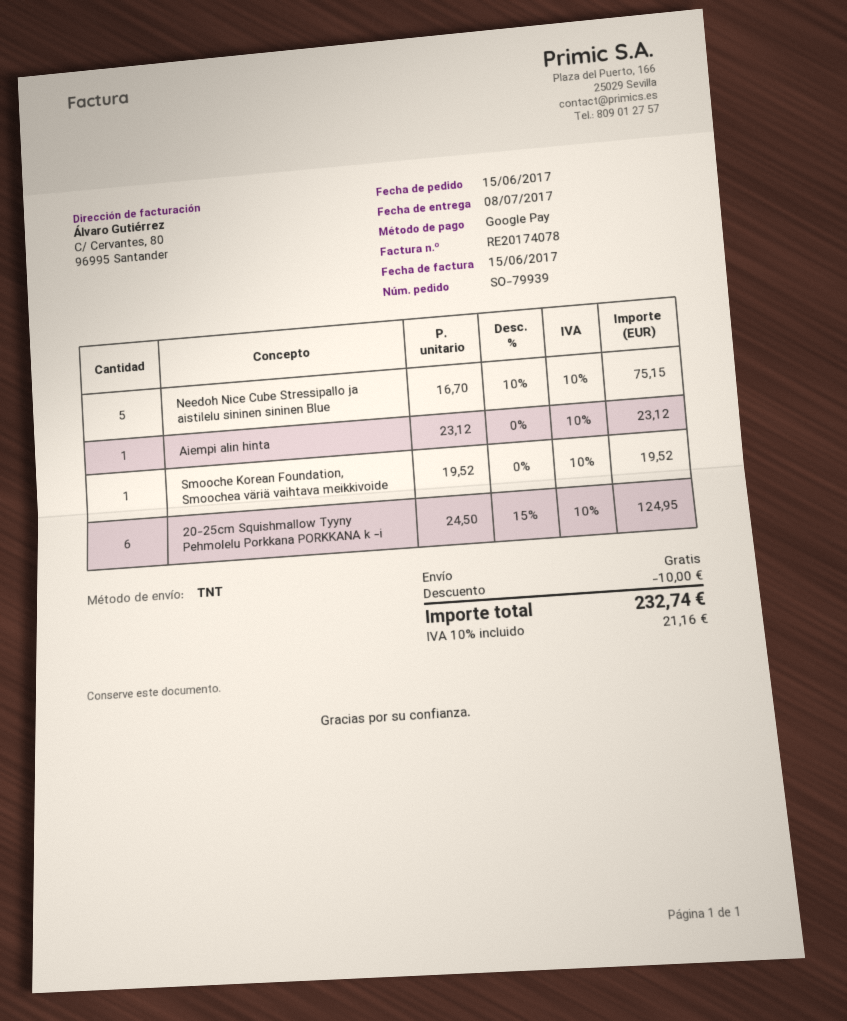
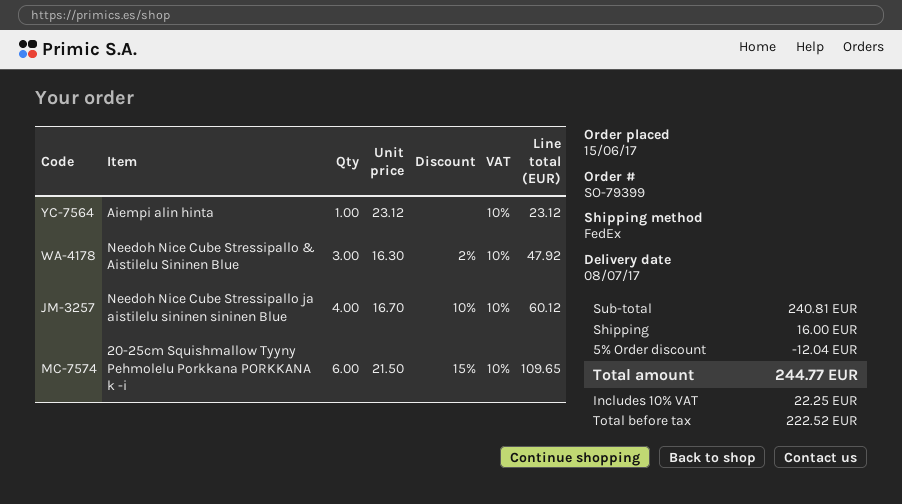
order number: SO-79939 -> SO-79399
shipping method: TNT -> FedEx
Needoh Nice Cube Stressipallo ja aistilelu sininen sininen Blue: 5 x 16.70 - 10% = 75.15 -> 4 x 16.70 - 10% = 60.12
Smooche Korean Foundation, Smoochea väriä vaihtava meikkivoide: 1 x 19.52 = 19.52 -> none
20-25cm Squishmallow Tyyny Pehmolelu Porkkana PORKKANA k -i: 6 x 24.50 - 15% = 124.95 -> 6 x 21.50 - 15% = 109.65
Needoh Nice Cube Stressipallo & Aistilelu Sininen Blue: none -> 3 x 16.30 - 2% = 47.92
discount: 10.00 -> 12.04
shipping: 0.00 -> 16.00
tax: 10% = 21.16 -> 10% = 22.25
total: 232.74 -> 244.77

